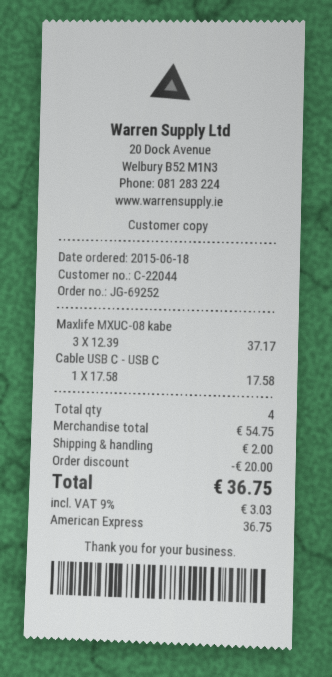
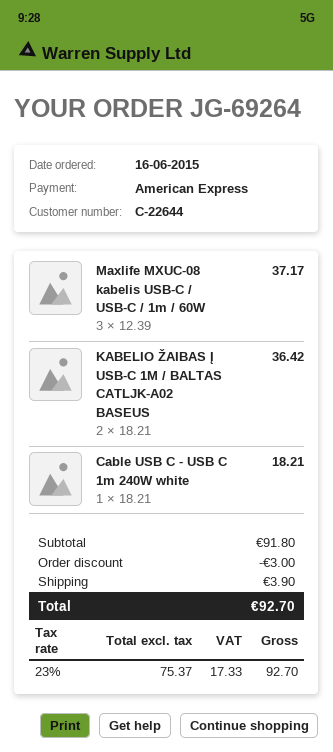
order number: JG-69252 -> JG-69264
order date: 2015-06-18 -> 2015-06-16
customer number: C-22044 -> C-22644
Cable USB C - USB C: 1 x 17.58 = 17.58 -> 1 x 18.21 = 18.21
KABELIO ŽAIBAS Į USB-C 1M / BALTAS CATLJK-A02 BASEUS: none -> 2 x 18.21 = 36.42
subtotal: 54.75 -> 91.80
discount: 20.00 -> 3.00
shipping: 2.00 -> 3.90
tax: 9% = 3.03 -> 23% = 17.33
total: 36.75 -> 92.70

